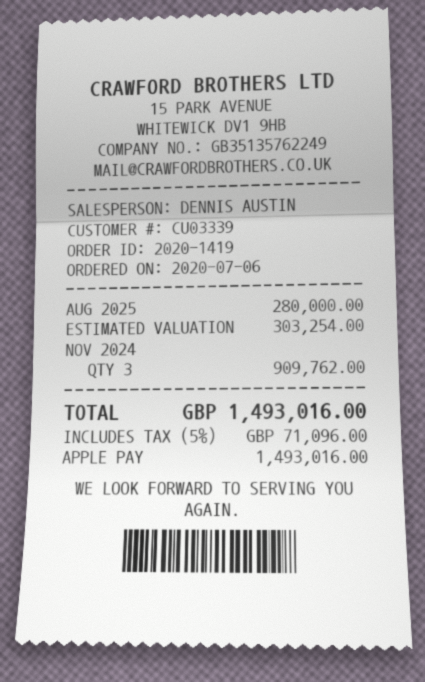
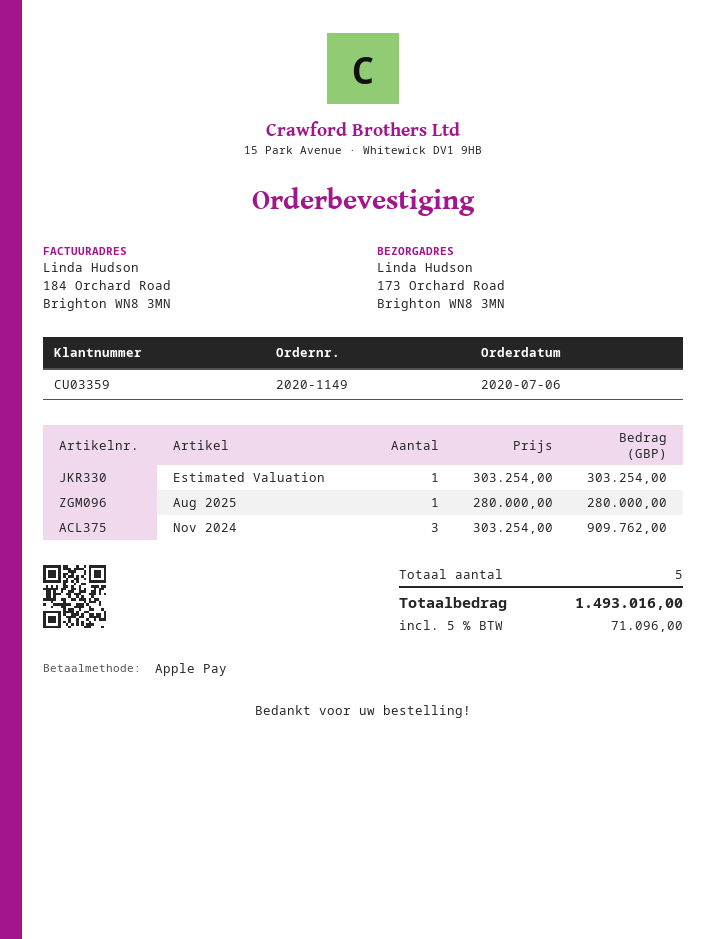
order number: 2020-1419 -> 2020-1149
customer number: CU03339 -> CU03359

